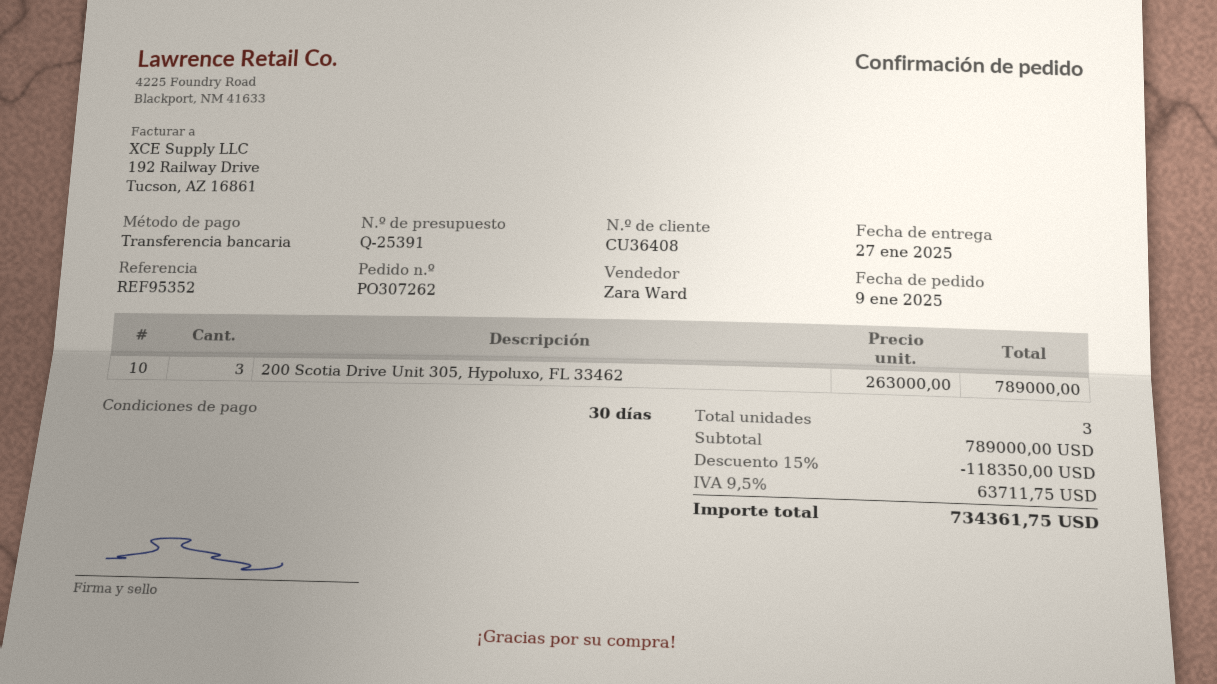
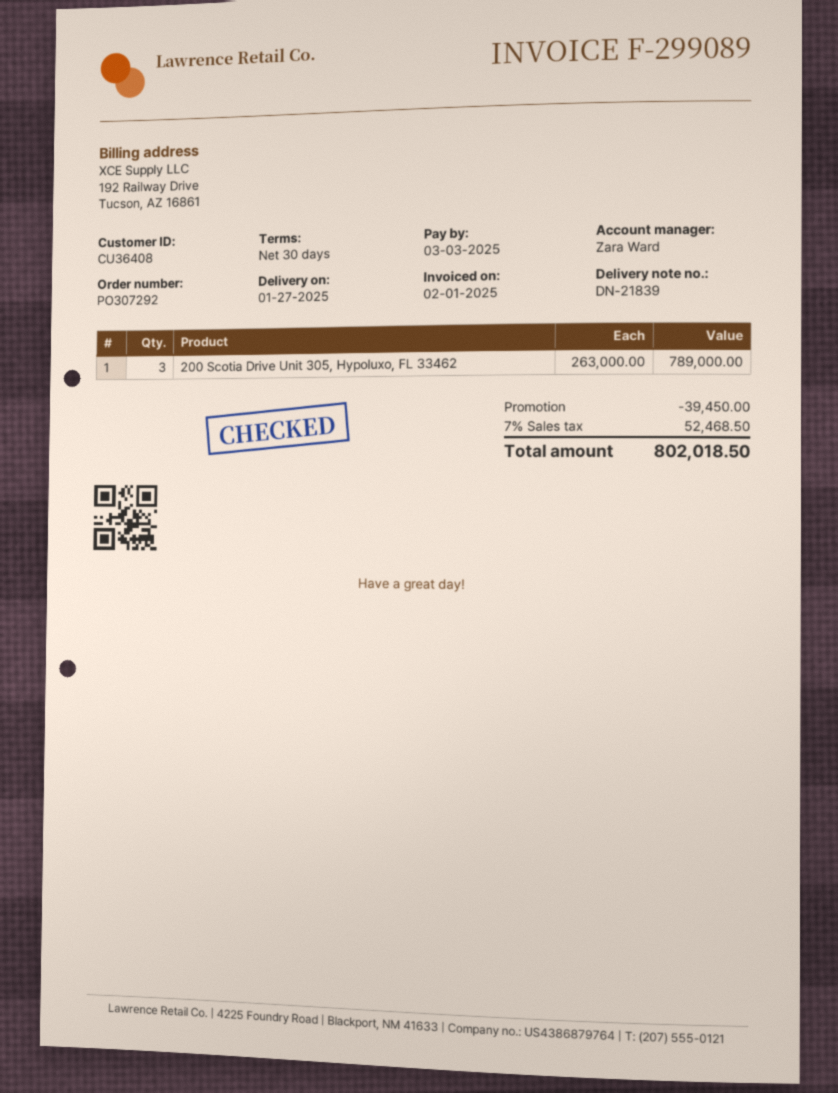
order number: PO307262 -> PO307292
discount: 118350.00 -> 39450.00
tax: 9.5% = 63711.75 -> 7% = 52468.50
total: 734361.75 -> 802018.50

